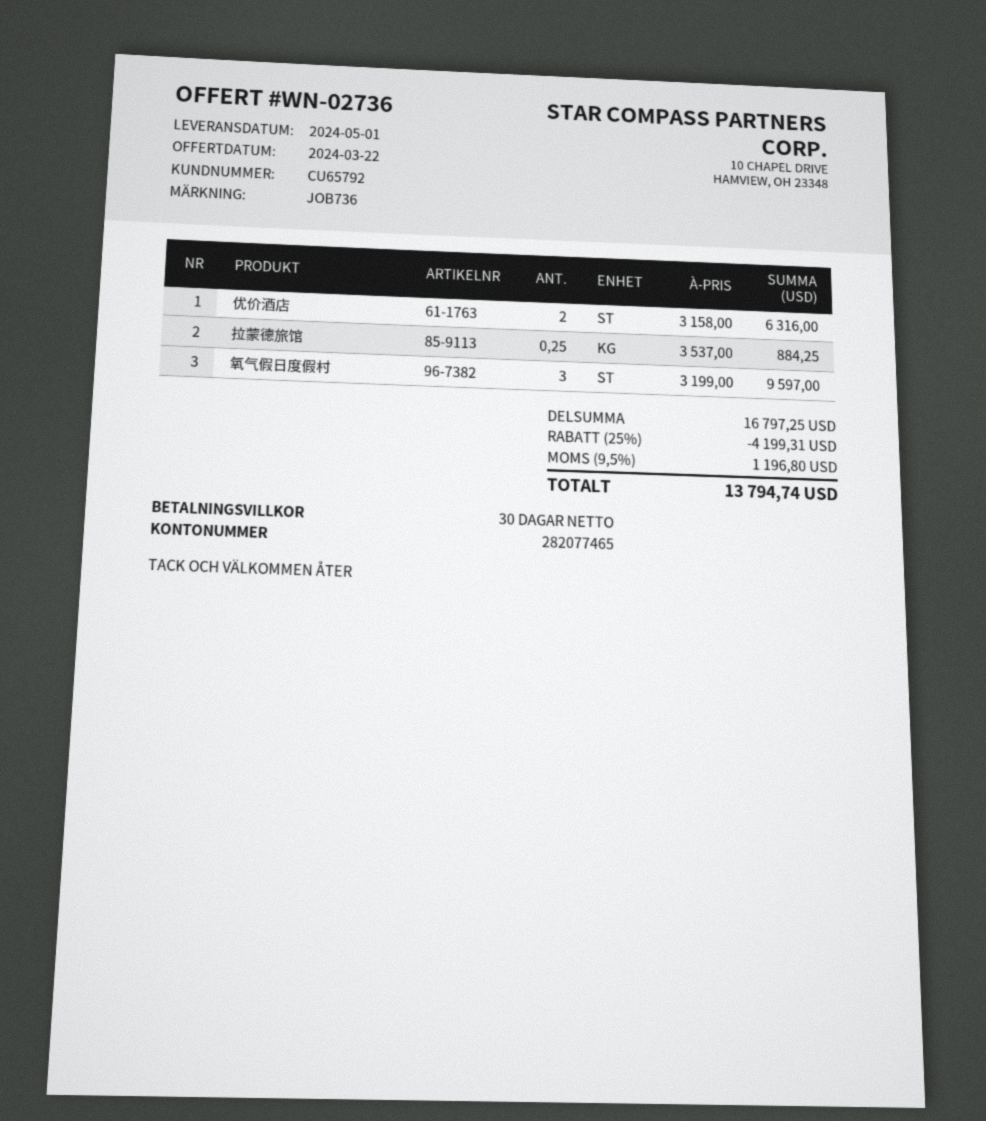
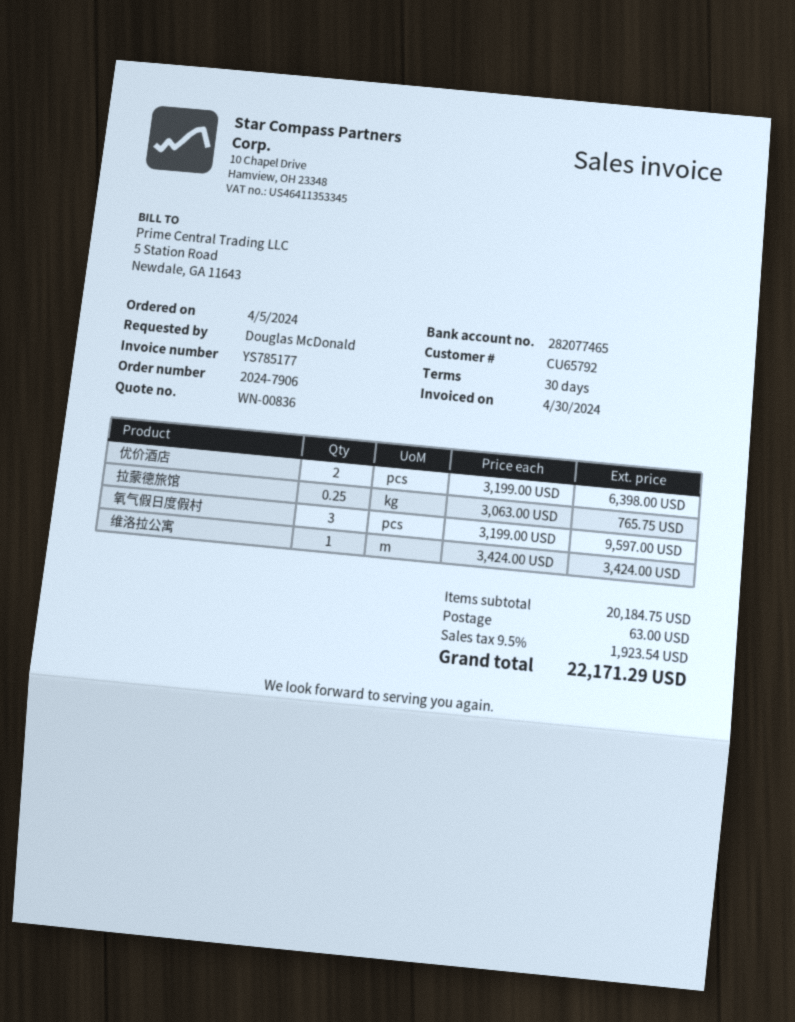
quote number: WN-02736 -> WN-00836
优价酒店: 2 x 3158.00 = 6316.00 -> 2 x 3199.00 = 6398.00
拉蒙德旅馆: 0.25 x 3537.00 = 884.25 -> 0.25 x 3063.00 = 765.75
维洛拉公寓: none -> 1 x 3424.00 = 3424.00
subtotal: 16797.25 -> 20184.75
discount: 25% = 4199.31 -> none
shipping: none -> 63.00
tax: 9.5% = 1196.80 -> 9.5% = 1923.54
total: 13794.74 -> 22171.29

